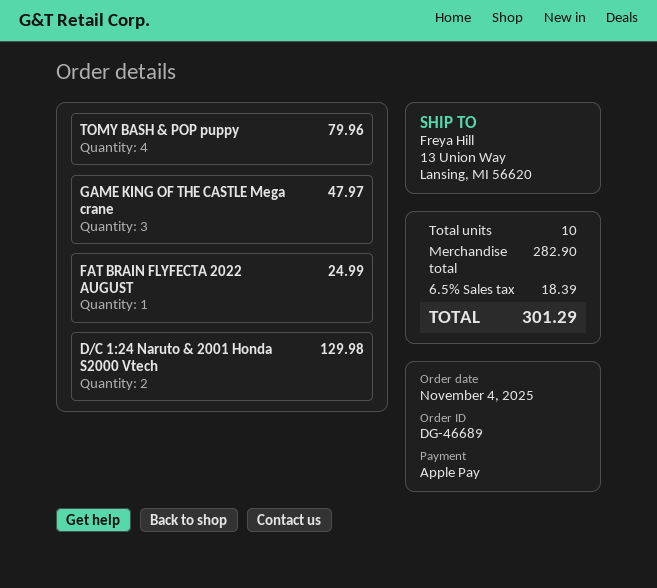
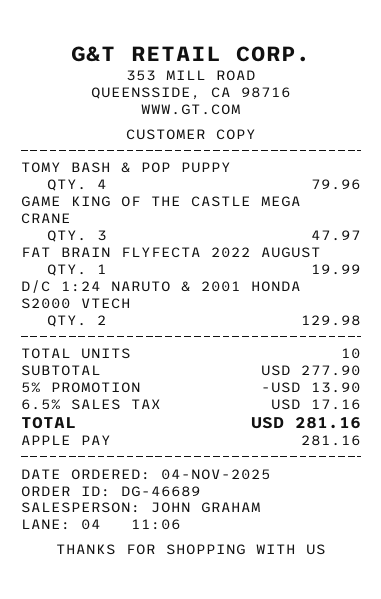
FAT BRAIN FLYFECTA 2022 AUGUST: 1 for 24.99 -> 1 for 19.99
subtotal: 282.90 -> 277.90
discount: none -> 5% = 13.90
tax: 6.5% = 18.39 -> 6.5% = 17.16
total: 301.29 -> 281.16

